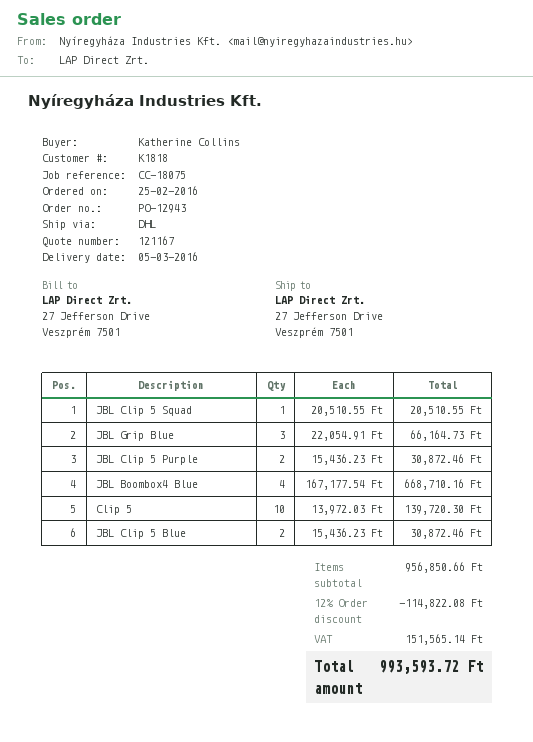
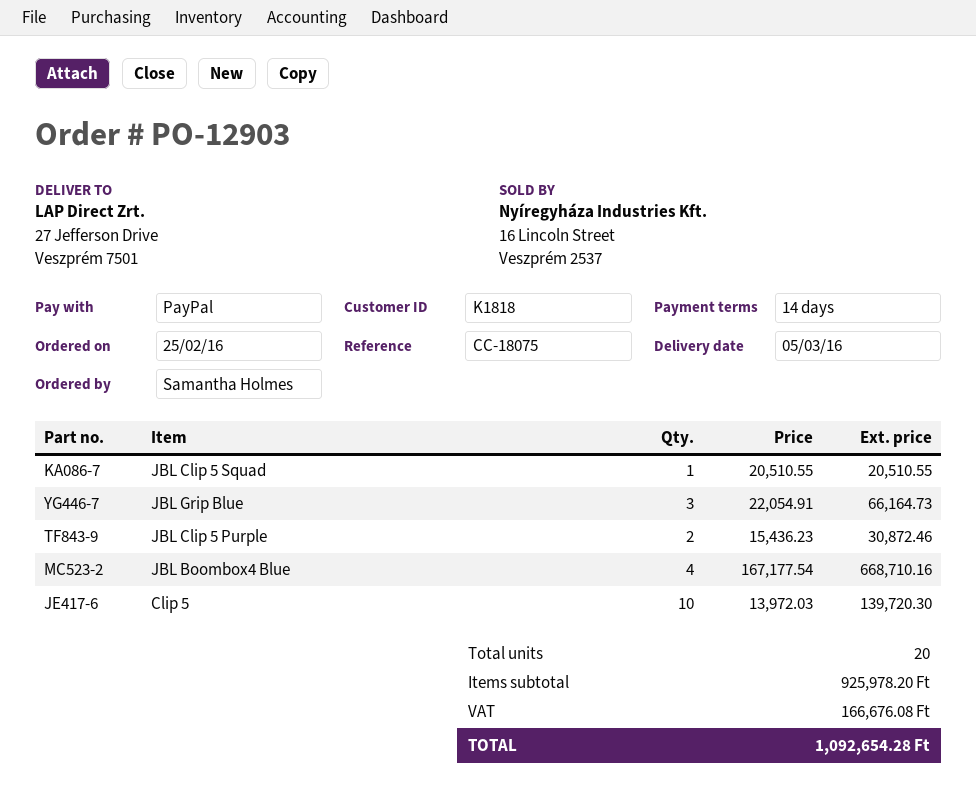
order number: PO-12943 -> PO-12903
ordered by: Katherine Collins -> Samantha Holmes
JBL Clip 5 Blue: 2 x 15436.23 = 30872.46 -> none
subtotal: 956850.66 -> 925978.20
discount: 12% = 114822.08 -> none
tax: 151565.14 -> 166676.08
total: 993593.72 -> 1092654.28

